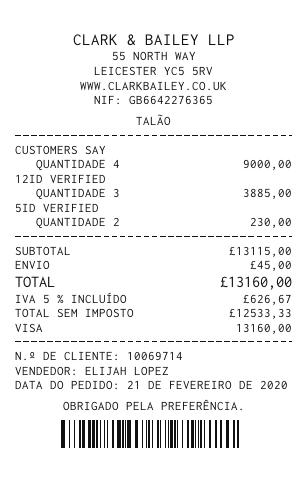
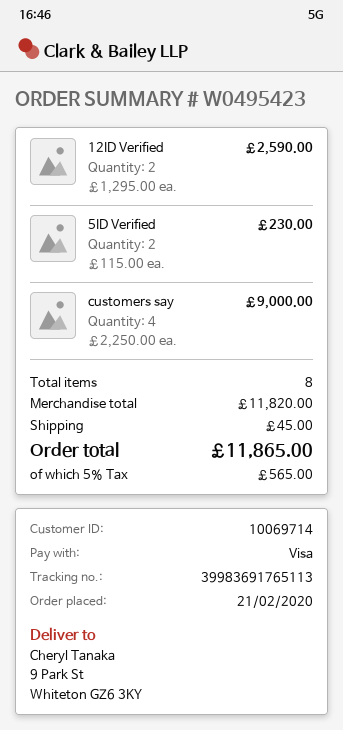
12ID VERIFIED: 3 for 3885.00 -> 2 for 2590.00
subtotal: 13115.00 -> 11820.00
tax: 5% = 626.67 -> 5% = 565.00
total: 13160.00 -> 11865.00

